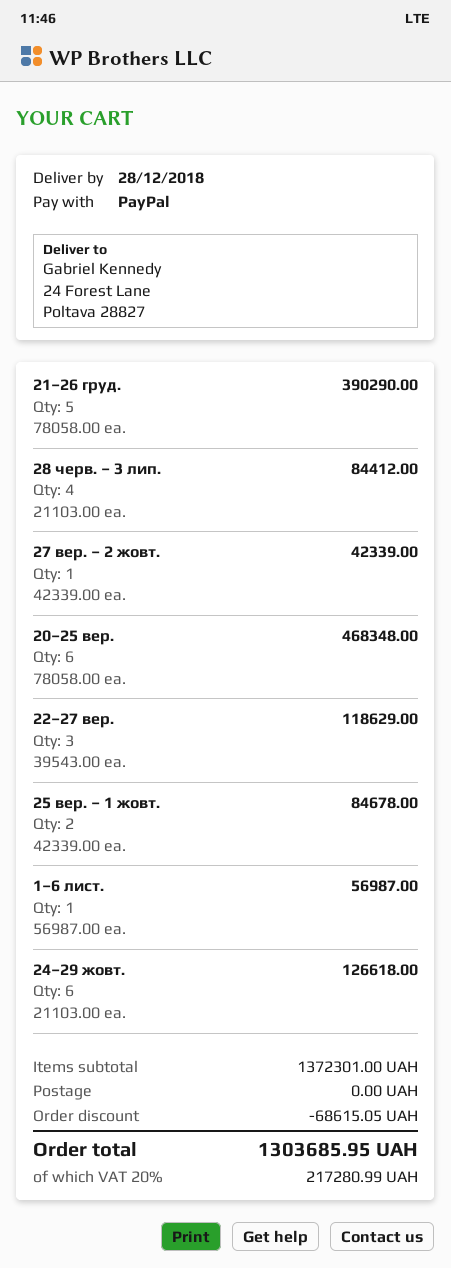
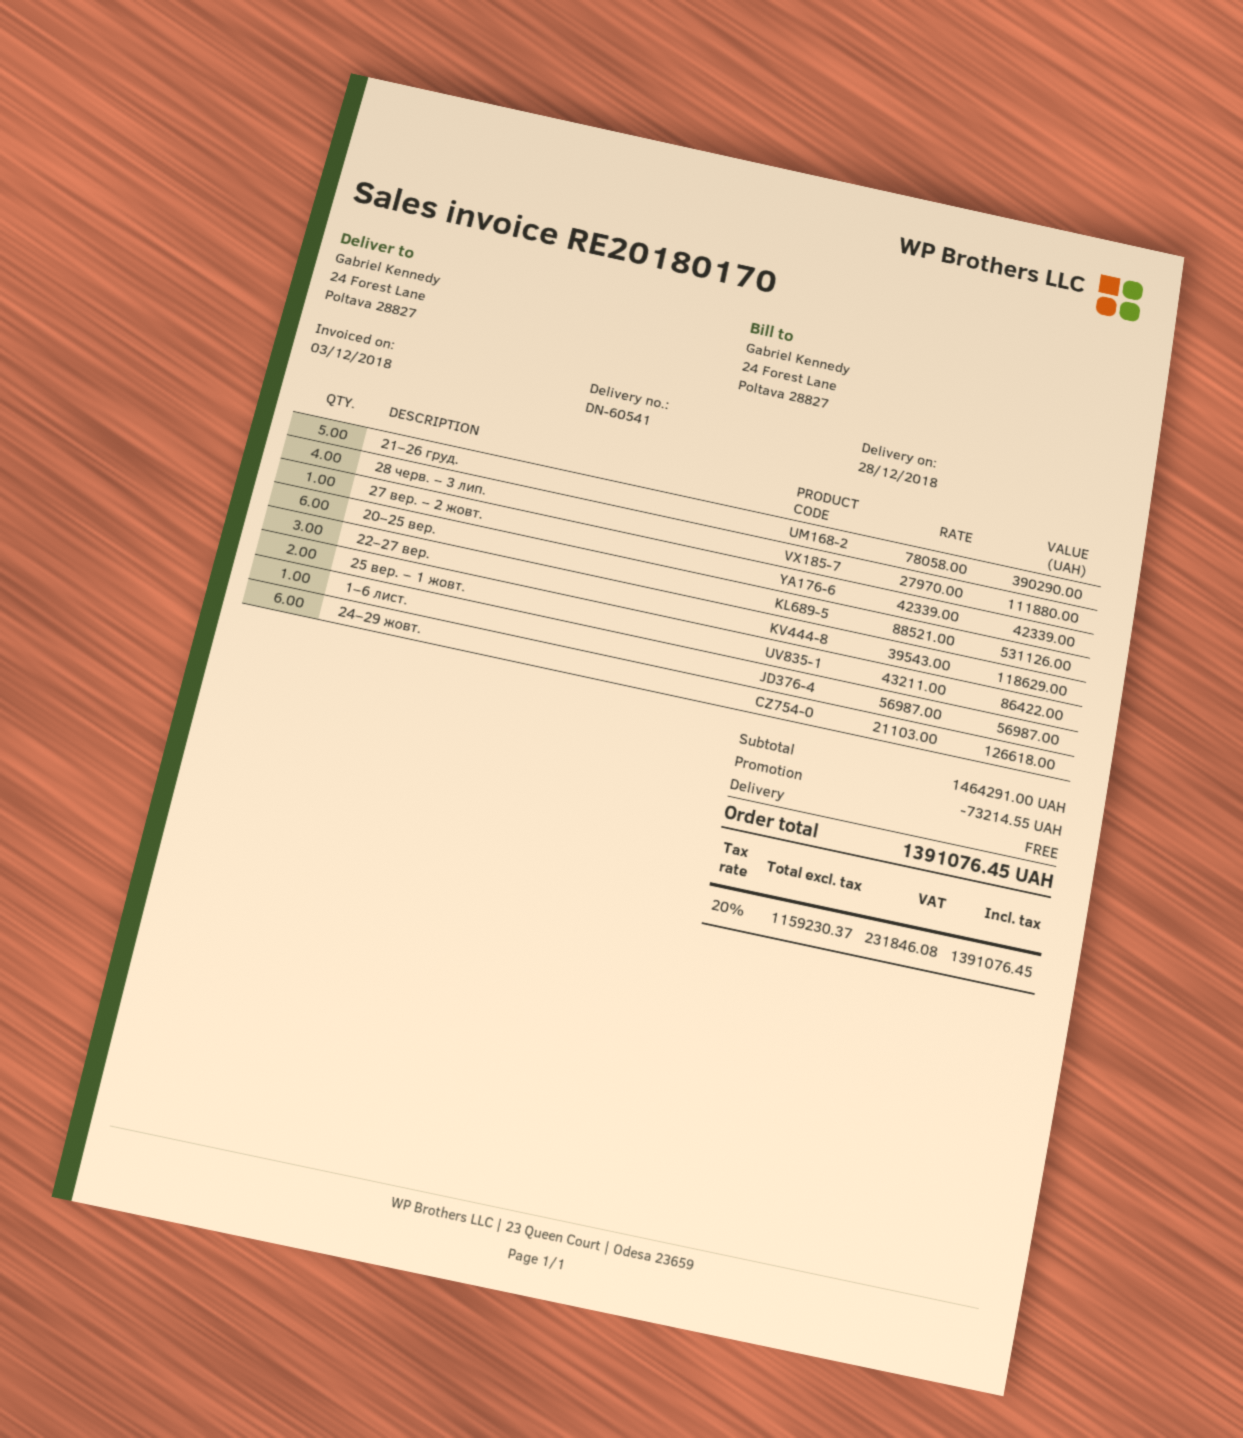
28 черв. – 3 лип.: 4 x 21103.00 = 84412.00 -> 4 x 27970.00 = 111880.00
20–25 вер.: 6 x 78058.00 = 468348.00 -> 6 x 88521.00 = 531126.00
25 вер. – 1 жовт.: 2 x 42339.00 = 84678.00 -> 2 x 43211.00 = 86422.00
subtotal: 1372301.00 -> 1464291.00
discount: 68615.05 -> 73214.55
tax: 20% = 217280.99 -> 20% = 231846.08
total: 1303685.95 -> 1391076.45

